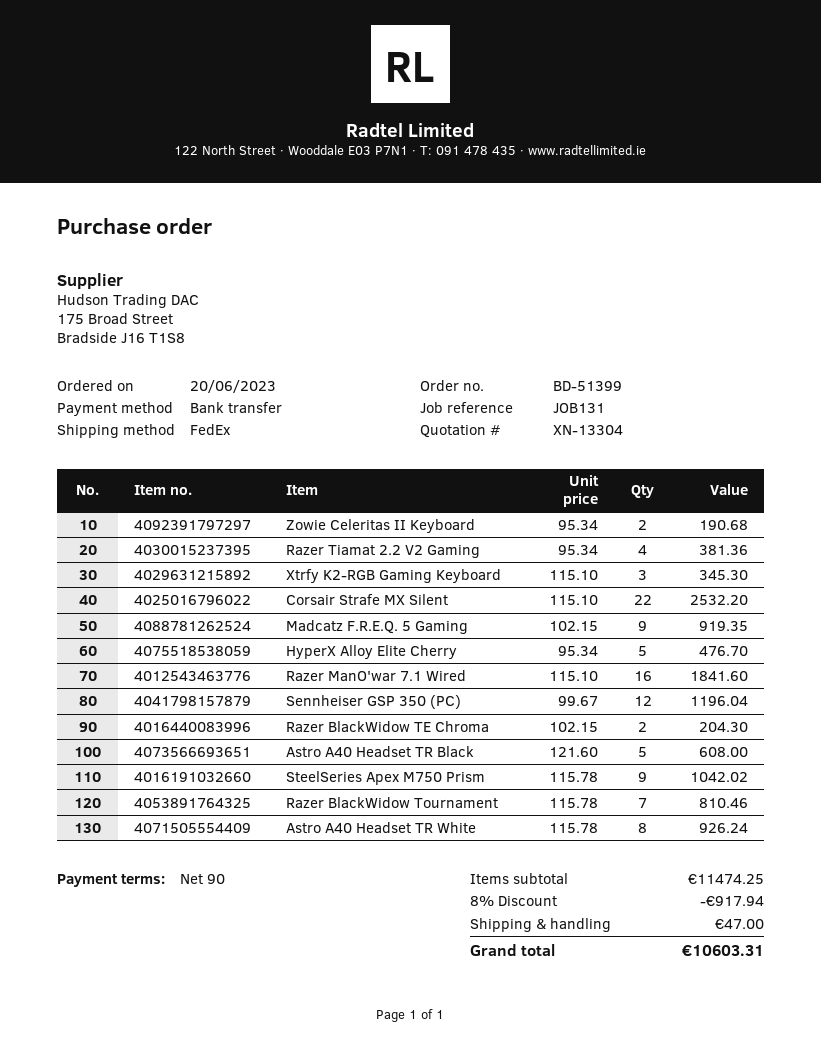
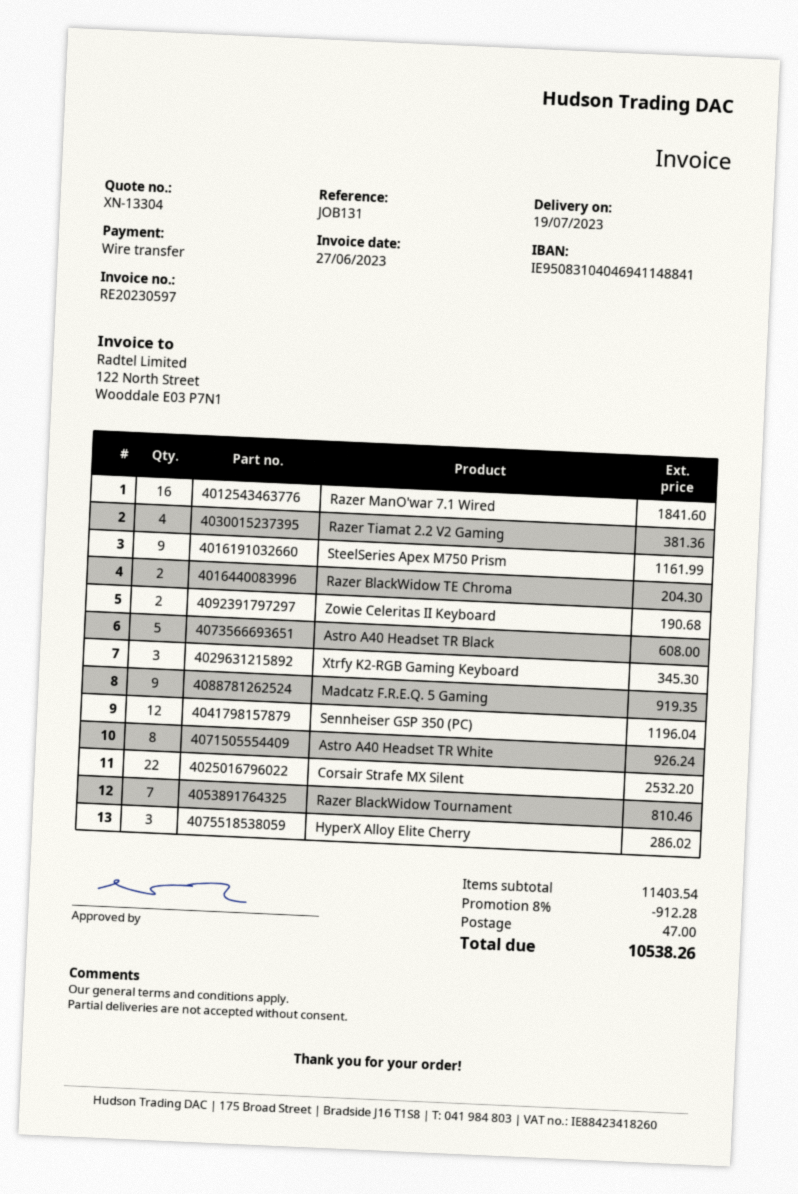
HyperX Alloy Elite Cherry: 5 for 476.70 -> 3 for 286.02
SteelSeries Apex M750 Prism: 9 for 1042.02 -> 9 for 1161.99
subtotal: 11474.25 -> 11403.54
discount: 8% = 917.94 -> 8% = 912.28
total: 10603.31 -> 10538.26

